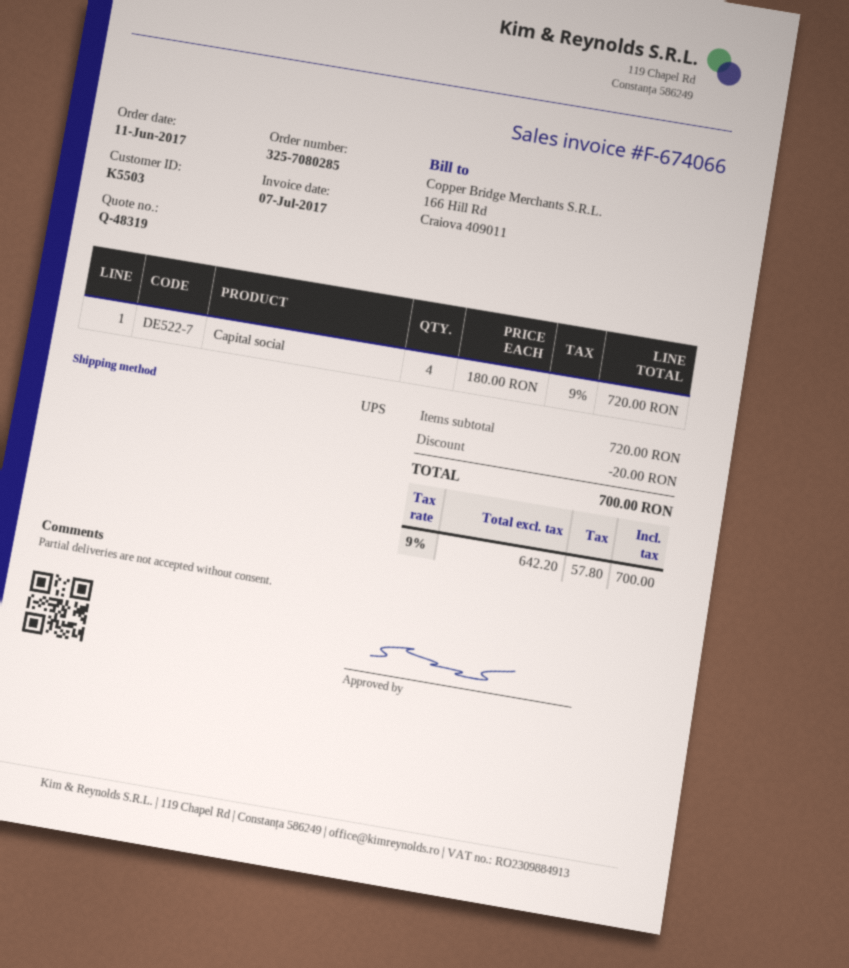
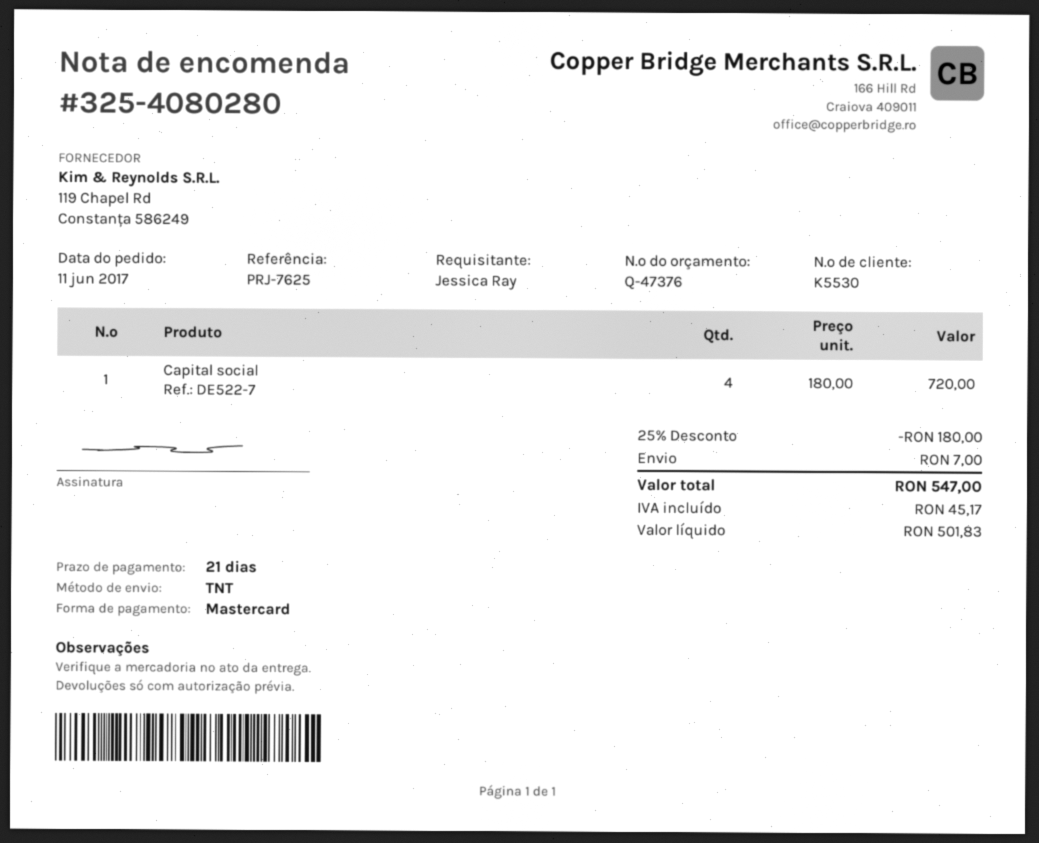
quote number: Q-48319 -> Q-47376
order number: 325-7080285 -> 325-4080280
customer number: K5503 -> K5530
shipping method: UPS -> TNT
discount: 20.00 -> 180.00
shipping: none -> 7.00
net: 642.20 -> 501.83
tax: 57.80 -> 45.17
total: 700.00 -> 547.00

